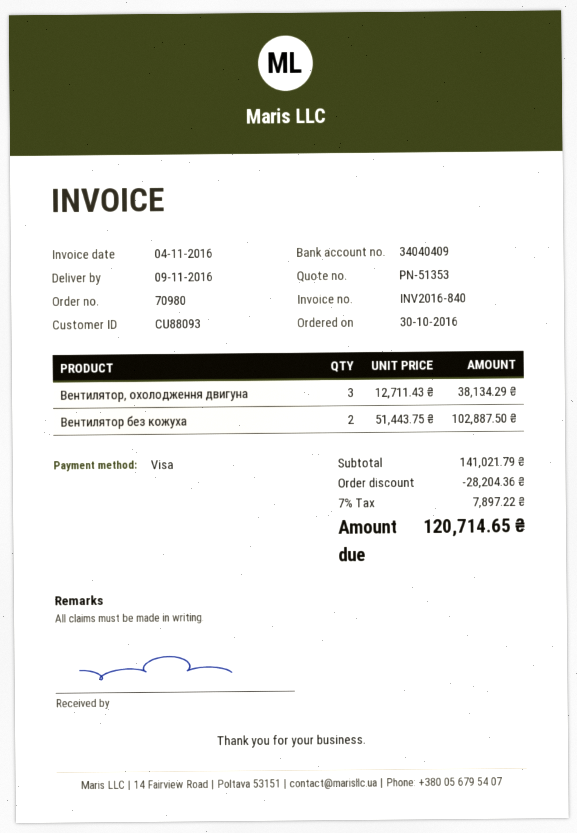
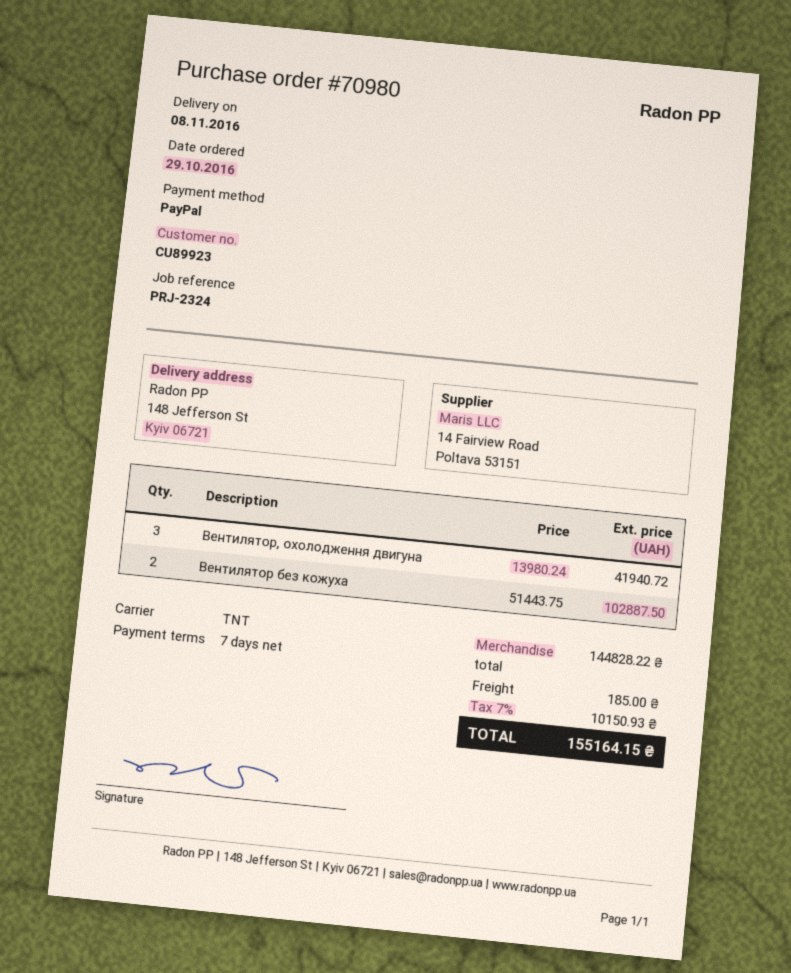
order date: 2016-10-30 -> 2016-10-29
delivery date: 2016-11-09 -> 2016-11-08
customer number: CU88093 -> CU89923
payment method: Visa -> PayPal
Вентилятор, охолодження двигуна: 3 x 12711.43 = 38134.29 -> 3 x 13980.24 = 41940.72
subtotal: 141021.79 -> 144828.22
discount: 28204.36 -> none
shipping: none -> 185.00
tax: 7% = 7897.22 -> 7% = 10150.93
total: 120714.65 -> 155164.15

